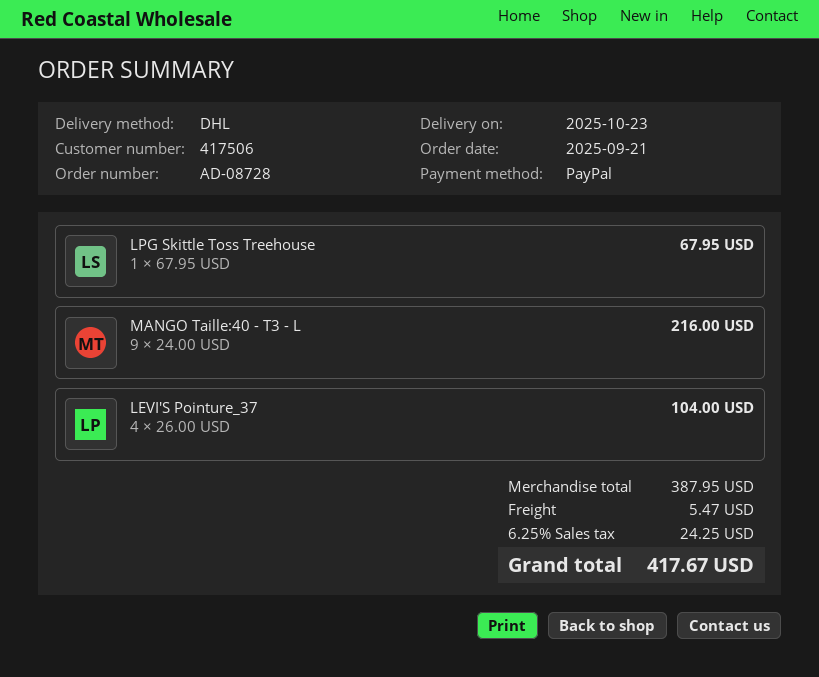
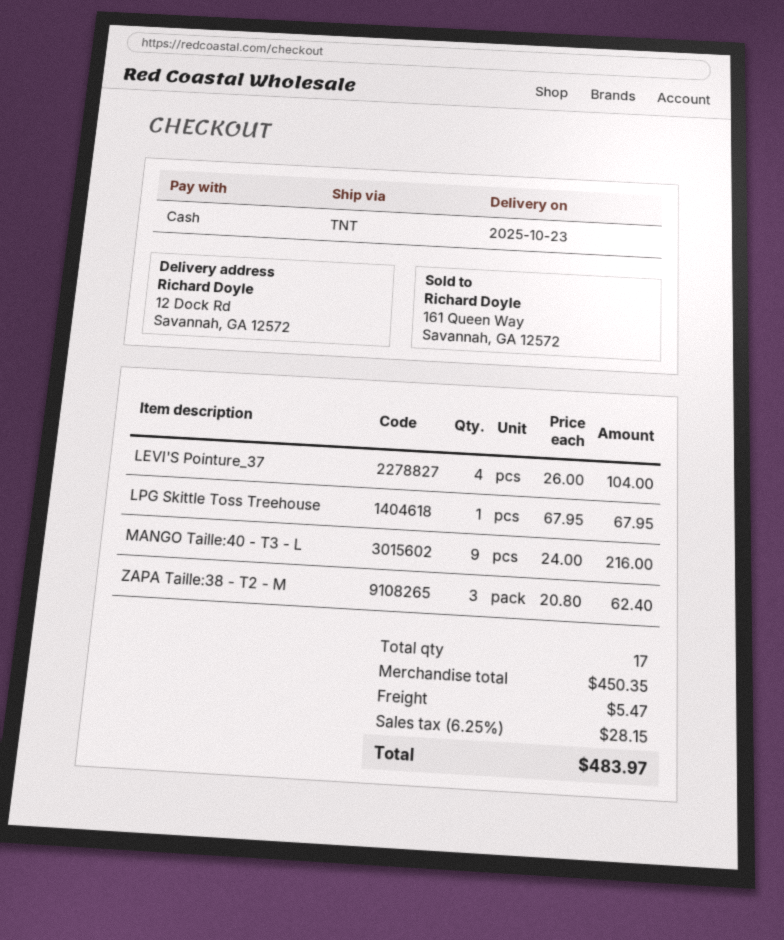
payment method: PayPal -> cash
shipping method: DHL -> TNT
ZAPA Taille:38 - T2 - M: none -> 3 x 20.80 = 62.40
subtotal: 387.95 -> 450.35
tax: 6.25% = 24.25 -> 6.25% = 28.15
total: 417.67 -> 483.97

